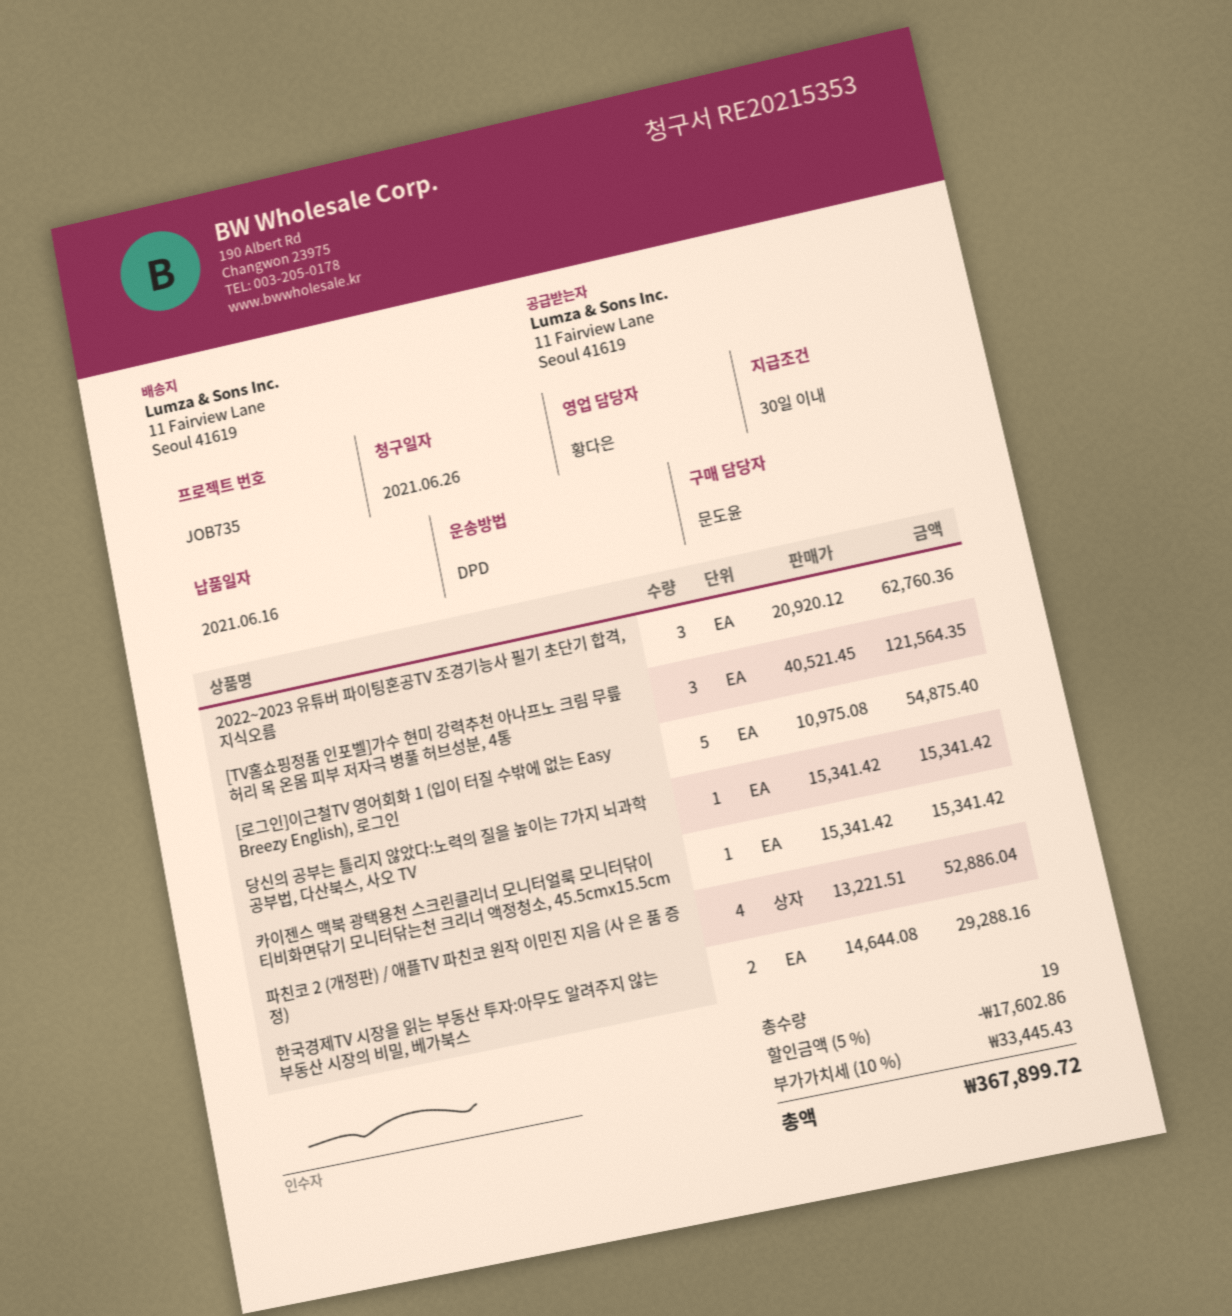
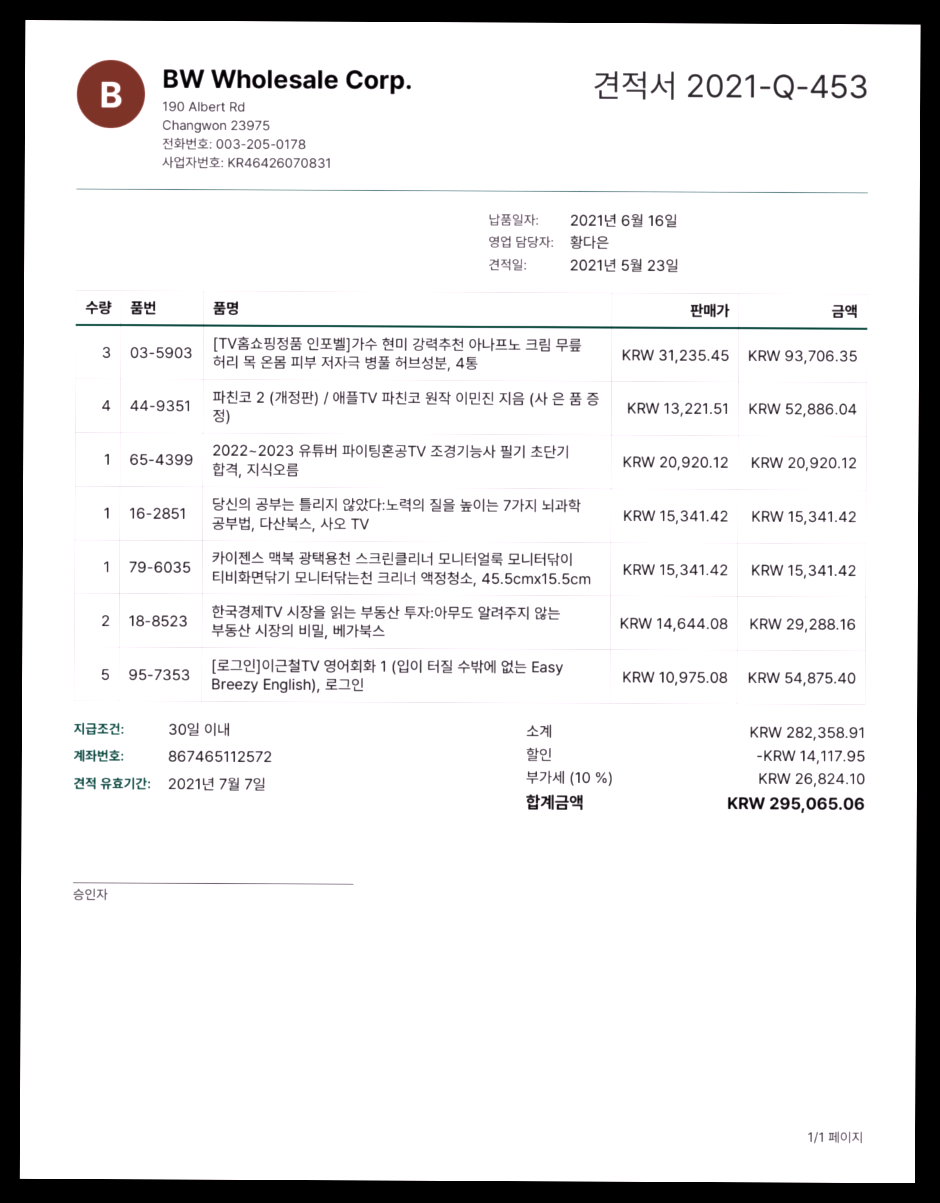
2022~2023 유튜버 파이팅혼공TV 조경기능사 필기 초단기 합격, 지식오름: 3 x 20920.12 = 62760.36 -> 1 x 20920.12 = 20920.12
[TV홈쇼핑정품 인포벨]가수 현미 강력추천 아나프노 크림 무릎 허리 목 온몸 피부 저자극 병풀 허브성분, 4통: 3 x 40521.45 = 121564.35 -> 3 x 31235.45 = 93706.35
discount: 17602.86 -> 14117.95
tax: 10% = 33445.43 -> 10% = 26824.10
total: 367899.72 -> 295065.06

